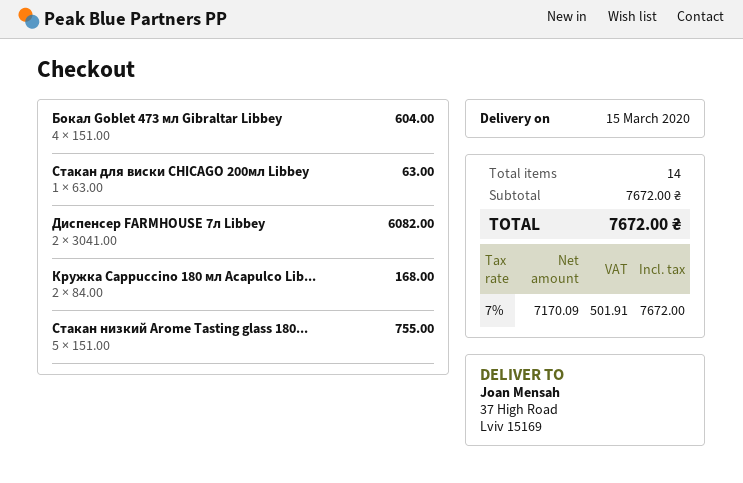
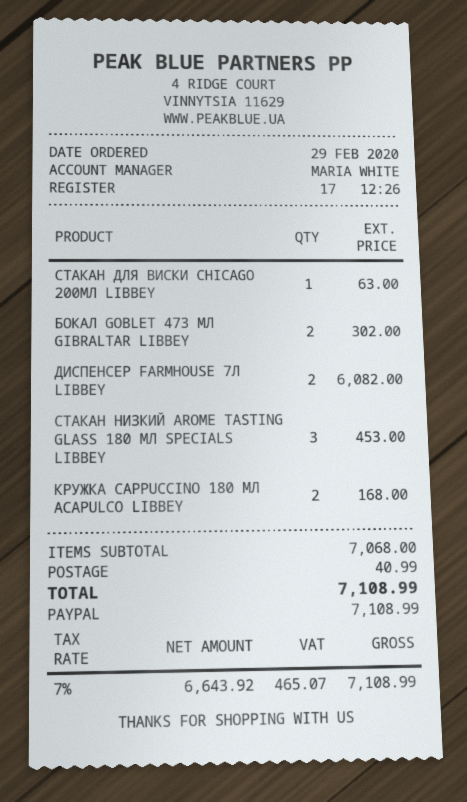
Бокал Goblet 473 мл Gibraltar Libbey: 4 for 604.00 -> 2 for 302.00
Стакан низкий Arome Tasting glass 180...: 5 for 755.00 -> 3 for 453.00
subtotal: 7672.00 -> 7068.00
shipping: none -> 40.99
net: 7170.09 -> 6643.92
tax: 7% = 501.91 -> 7% = 465.07
total: 7672.00 -> 7108.99

